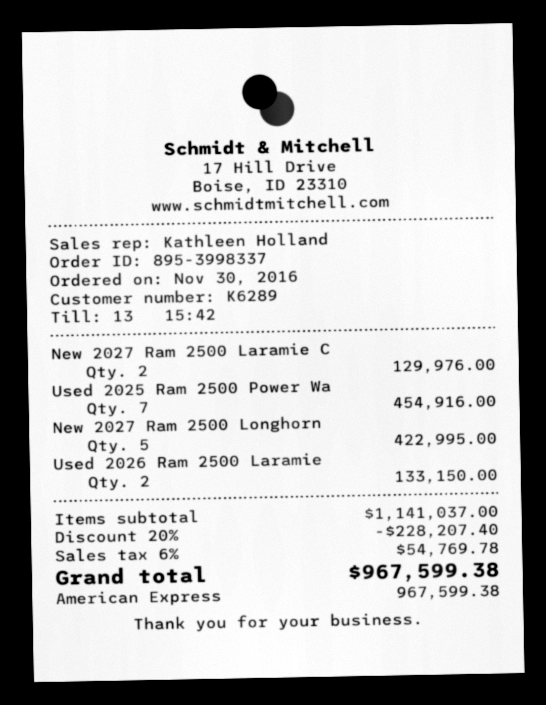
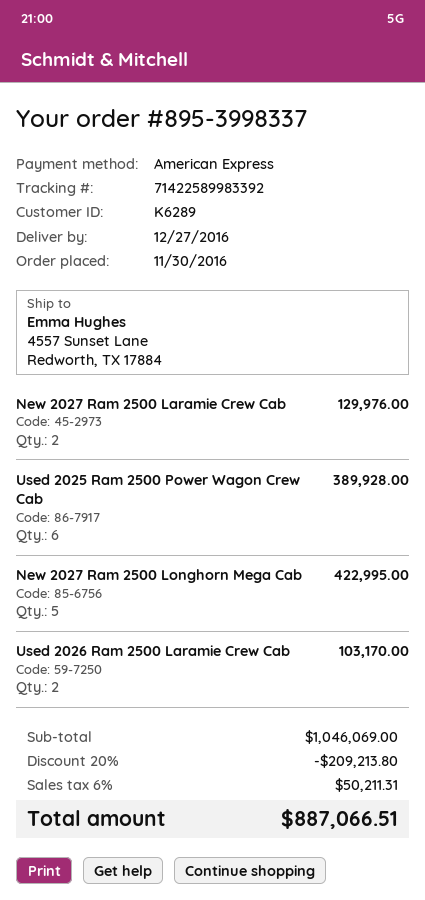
Used 2025 Ram 2500 Power Wa: 7 for 454916.00 -> 6 for 389928.00
Used 2026 Ram 2500 Laramie: 2 for 133150.00 -> 2 for 103170.00
subtotal: 1141037.00 -> 1046069.00
discount: 20% = 228207.40 -> 20% = 209213.80
tax: 6% = 54769.78 -> 6% = 50211.31
total: 967599.38 -> 887066.51

